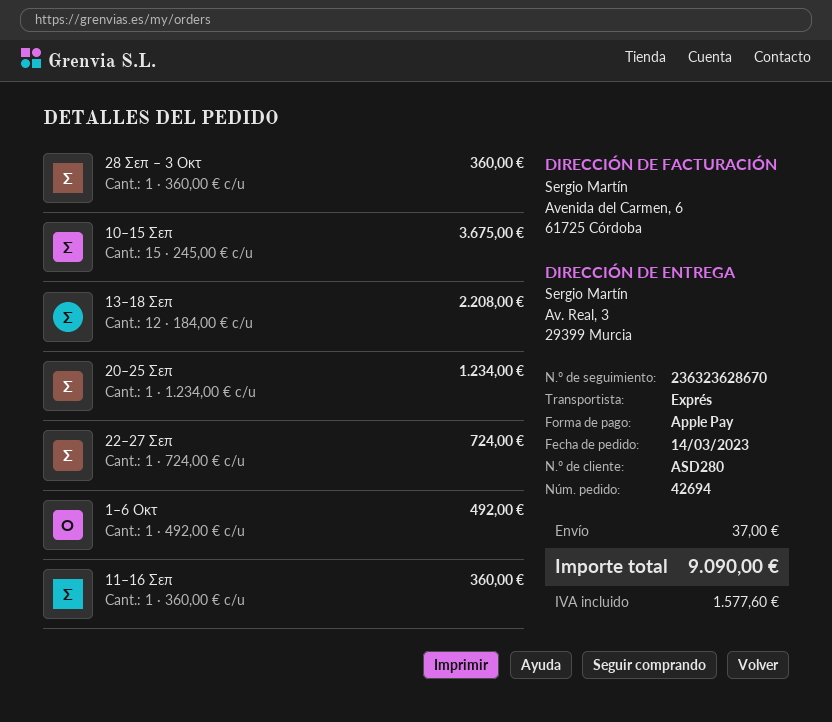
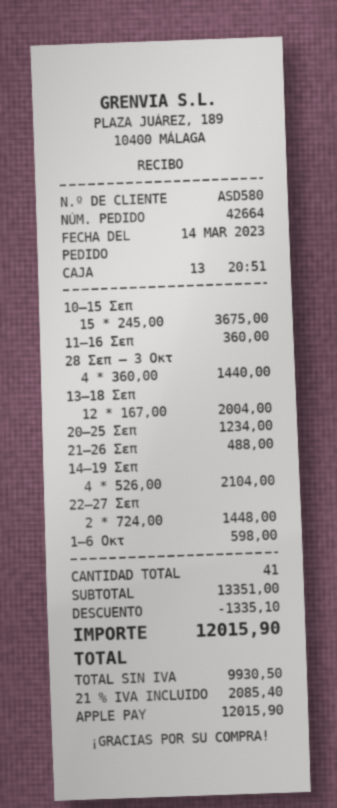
order number: 42694 -> 42664
customer number: ASD280 -> ASD580
28 Σεπ – 3 Οκτ: 1 x 360.00 = 360.00 -> 4 x 360.00 = 1440.00
13–18 Σεπ: 12 x 184.00 = 2208.00 -> 12 x 167.00 = 2004.00
22–27 Σεπ: 1 x 724.00 = 724.00 -> 2 x 724.00 = 1448.00
1–6 Οκτ: 1 x 492.00 = 492.00 -> 1 x 598.00 = 598.00
21–26 Σεπ: none -> 1 x 488.00 = 488.00
14–19 Σεπ: none -> 4 x 526.00 = 2104.00
discount: none -> 1335.10
shipping: 37.00 -> none
tax: 1577.60 -> 2085.40
total: 9090.00 -> 12015.90

